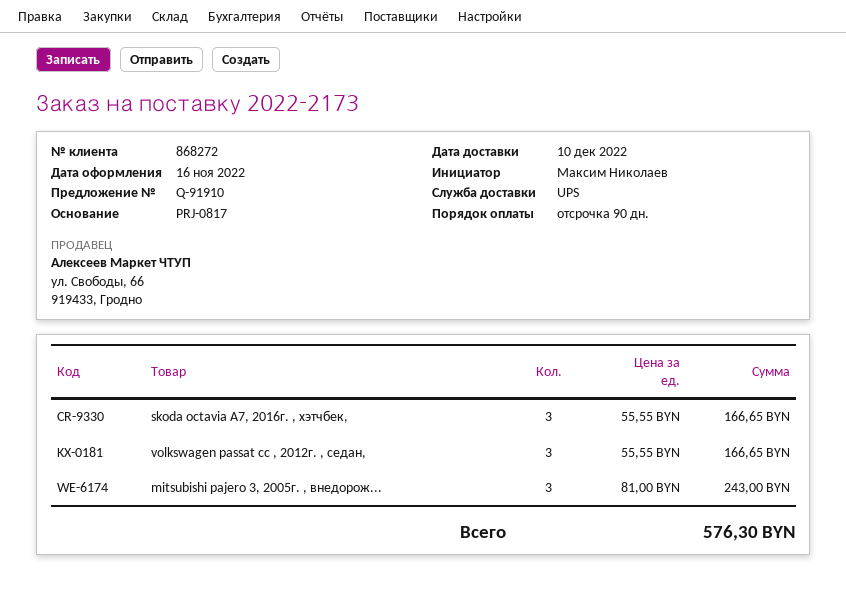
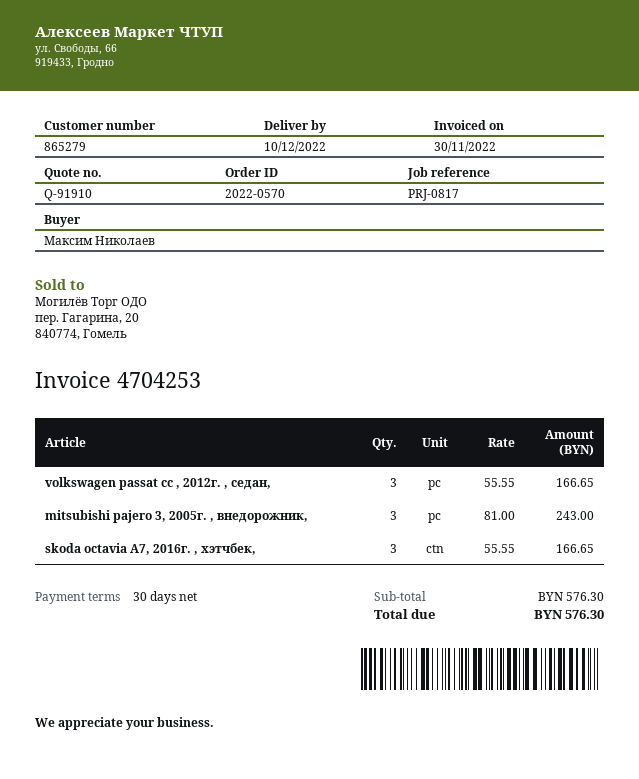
order number: 2022-2173 -> 2022-0570
payment terms: 90 days -> 30 days
customer number: 868272 -> 865279

